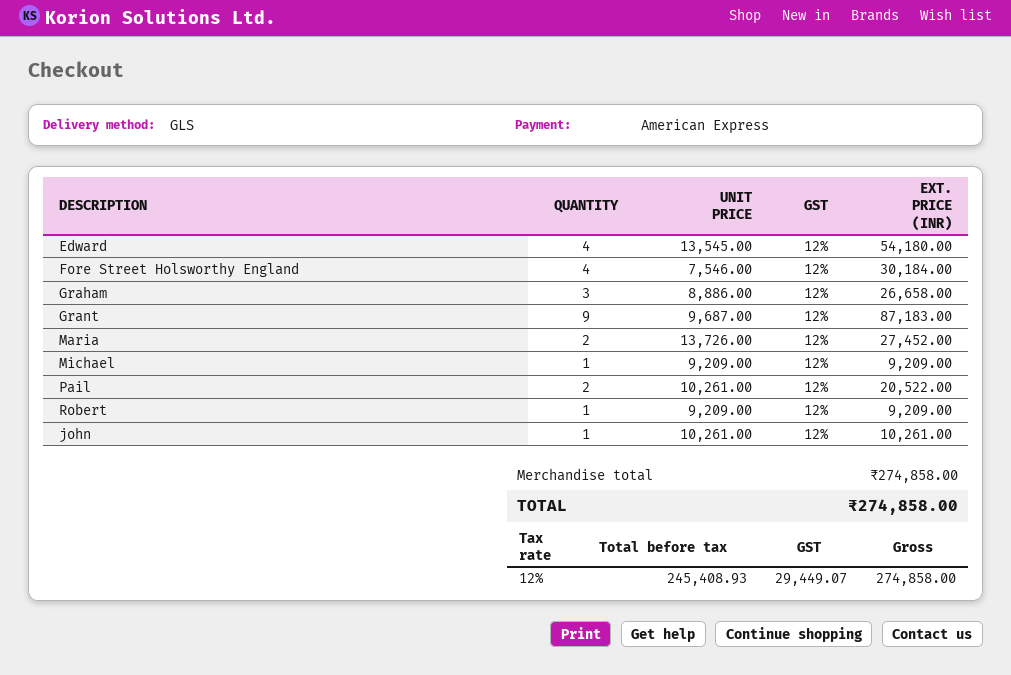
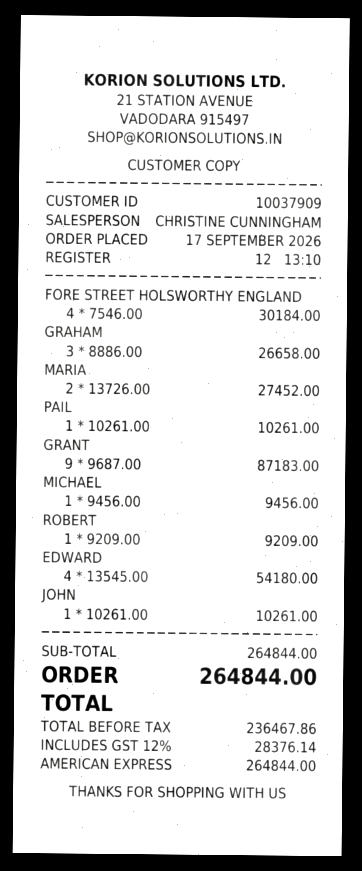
Michael: 1 x 9209.00 = 9209.00 -> 1 x 9456.00 = 9456.00
Pail: 2 x 10261.00 = 20522.00 -> 1 x 10261.00 = 10261.00
subtotal: 274858.00 -> 264844.00
net: 245408.93 -> 236467.86
tax: 12% = 29449.07 -> 12% = 28376.14
total: 274858.00 -> 264844.00

